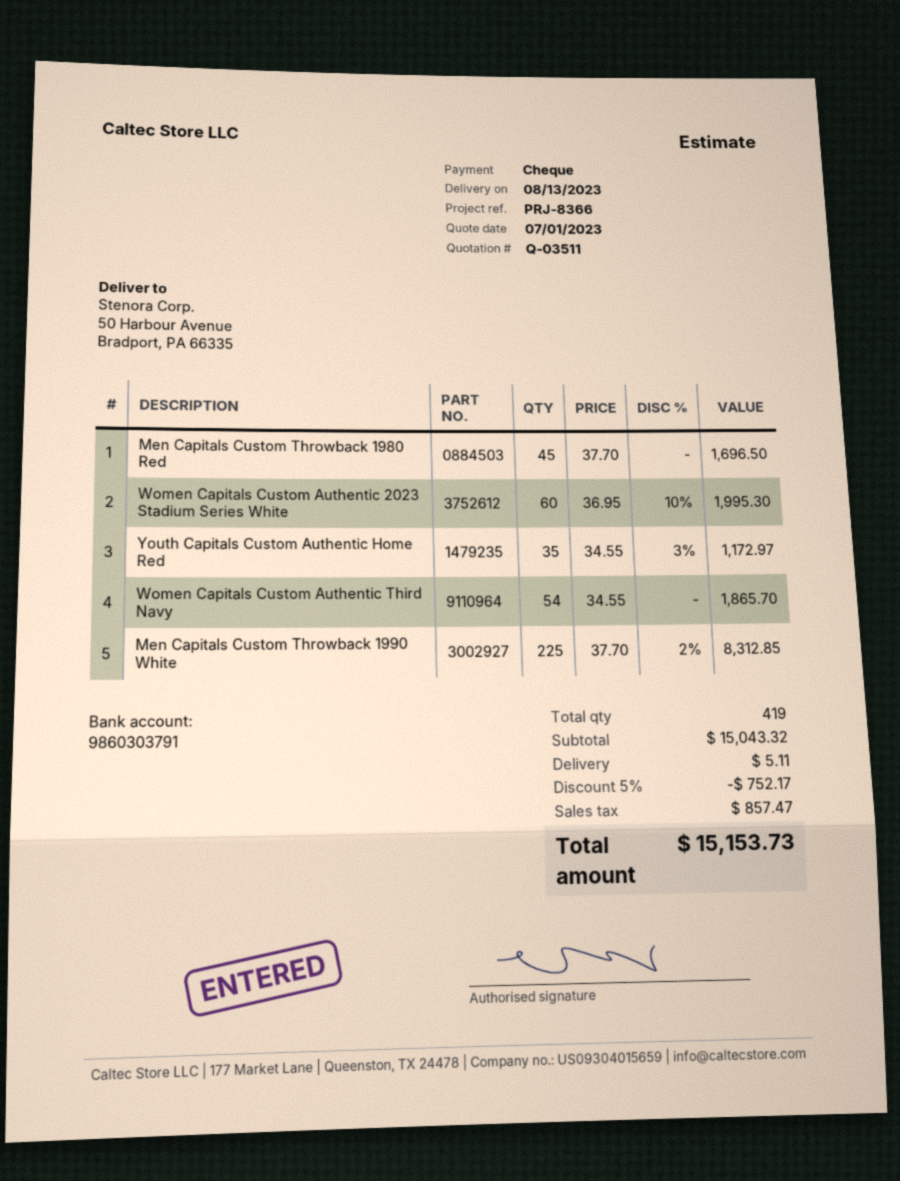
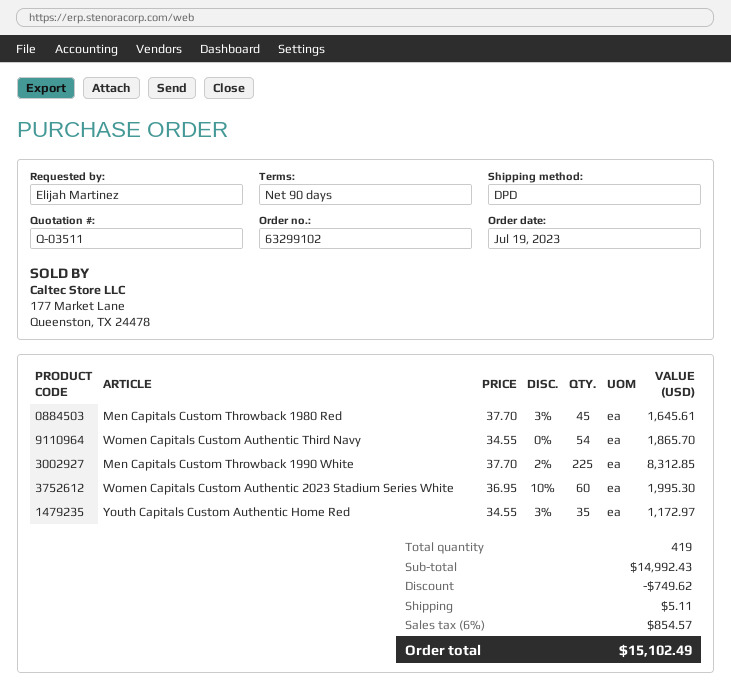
Men Capitals Custom Throwback 1980 Red: 45 x 37.70 = 1696.50 -> 45 x 37.70 - 3% = 1645.61
subtotal: 15043.32 -> 14992.43
discount: 752.17 -> 749.62
tax: 857.47 -> 854.57
total: 15153.73 -> 15102.49

